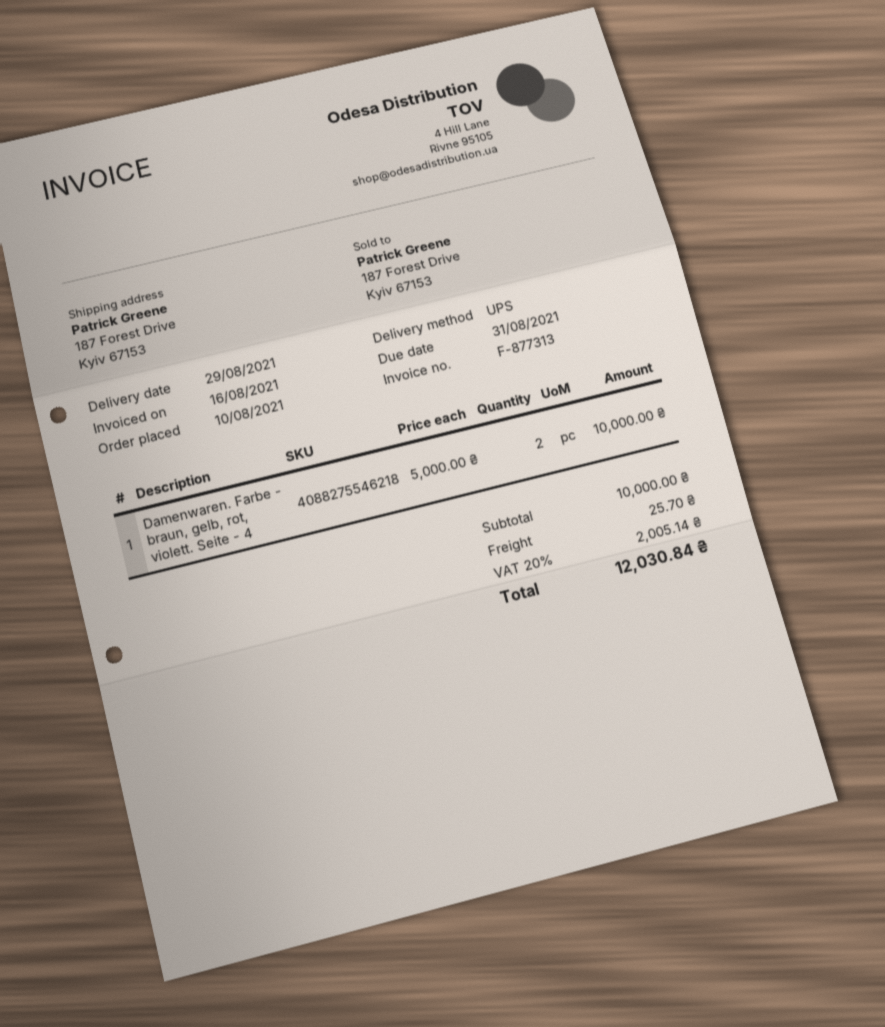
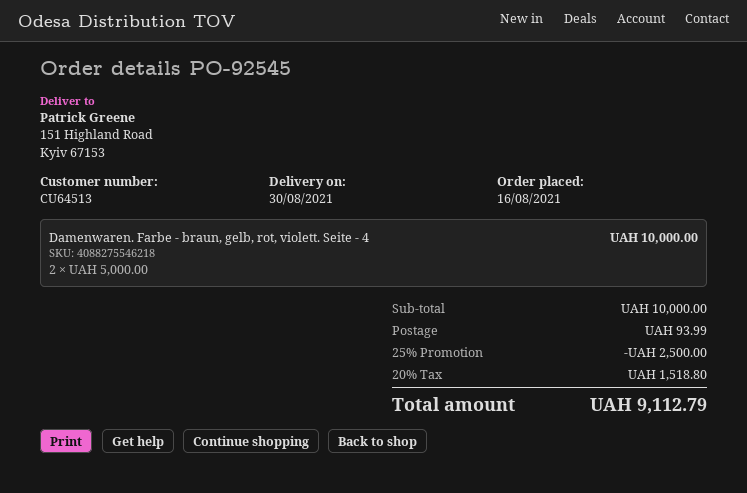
order date: 2021-08-10 -> 2021-08-16
delivery date: 2021-08-29 -> 2021-08-30
ship to: 187 Forest Drive, Kyiv 67153 -> 151 Highland Road, Kyiv 67153
discount: none -> 25% = 2500.00
shipping: 25.70 -> 93.99
tax: 20% = 2005.14 -> 20% = 1518.80
total: 12030.84 -> 9112.79

